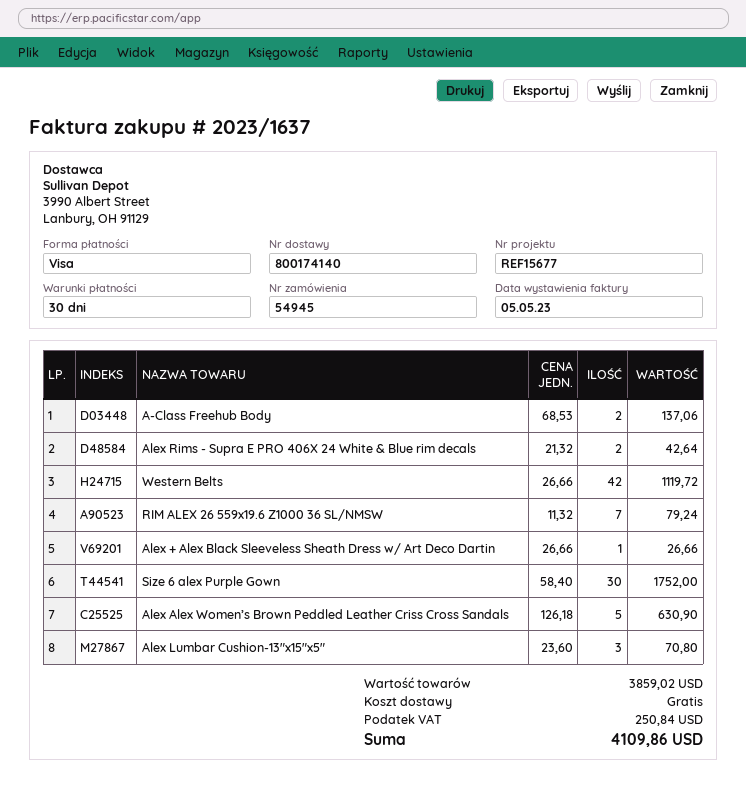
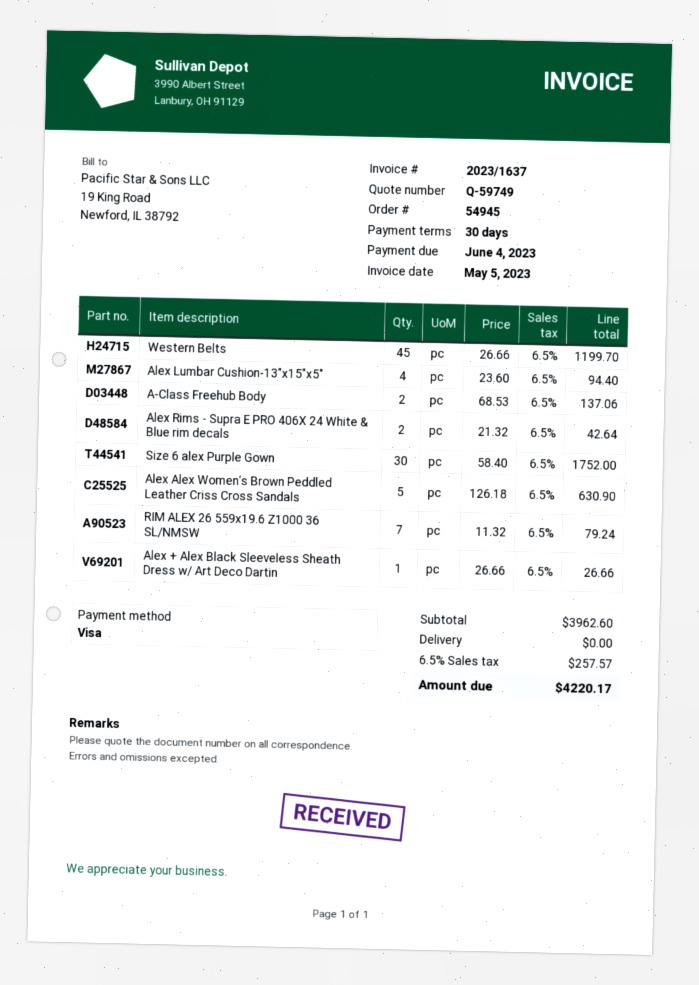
Western Belts: 42 x 26.66 = 1119.72 -> 45 x 26.66 = 1199.70
Alex Lumbar Cushion-13"x15"x5": 3 x 23.60 = 70.80 -> 4 x 23.60 = 94.40
subtotal: 3859.02 -> 3962.60
tax: 250.84 -> 257.57
total: 4109.86 -> 4220.17

